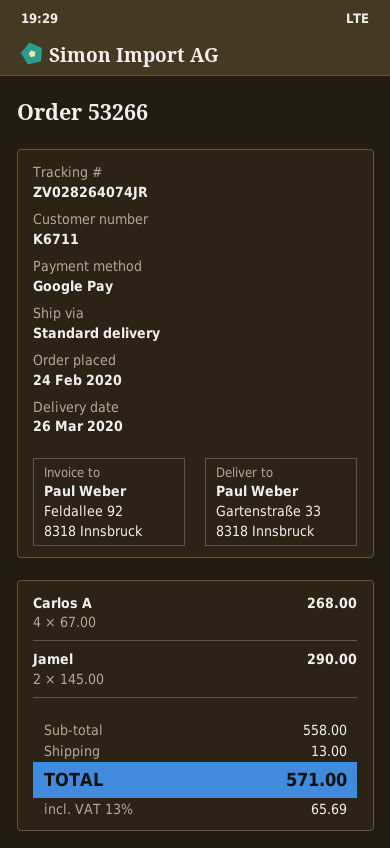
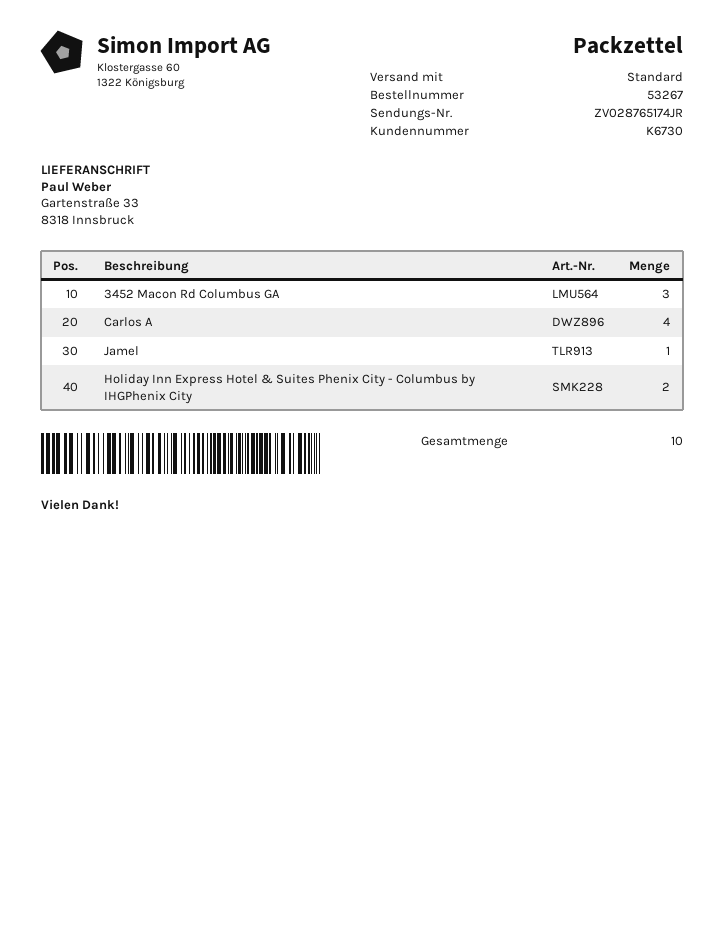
order number: 53266 -> 53267
customer number: K6711 -> K6730
tracking number: ZV028264074JR -> ZV028765174JR
Jamel: 2 -> 1
3452 Macon Rd Columbus GA: none -> 3
Holiday Inn Express Hotel & Suites Phenix City - Columbus by IHGPhenix City: none -> 2

